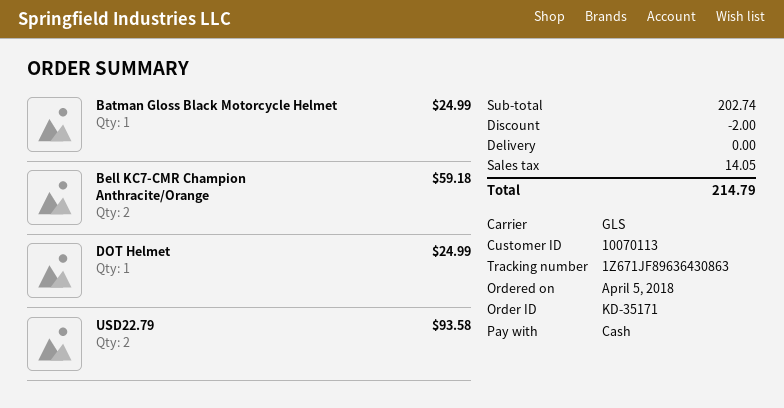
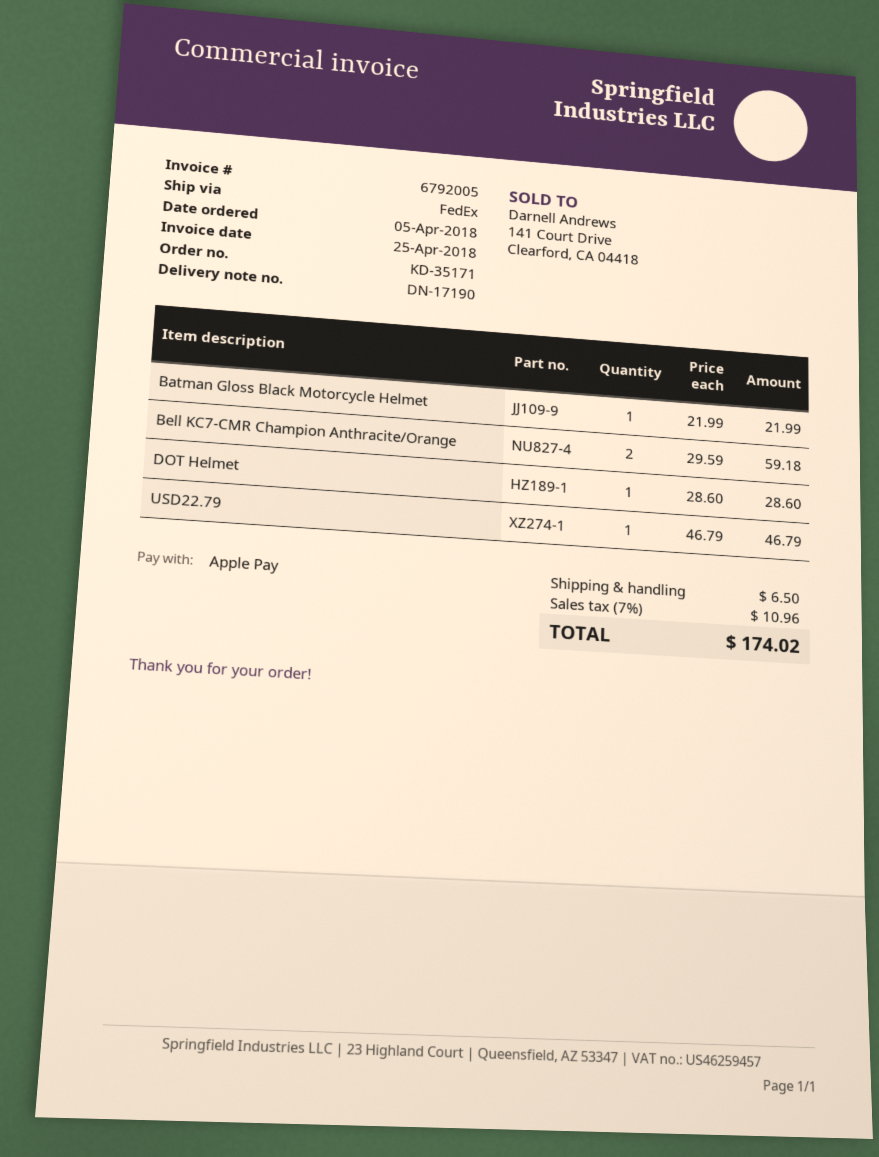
payment method: cash -> Apple Pay
shipping method: GLS -> FedEx
Batman Gloss Black Motorcycle Helmet: 1 for 24.99 -> 1 for 21.99
DOT Helmet: 1 for 24.99 -> 1 for 28.60
USD22.79: 2 for 93.58 -> 1 for 46.79
discount: 2.00 -> none
shipping: 0.00 -> 6.50
tax: 14.05 -> 10.96
total: 214.79 -> 174.02

